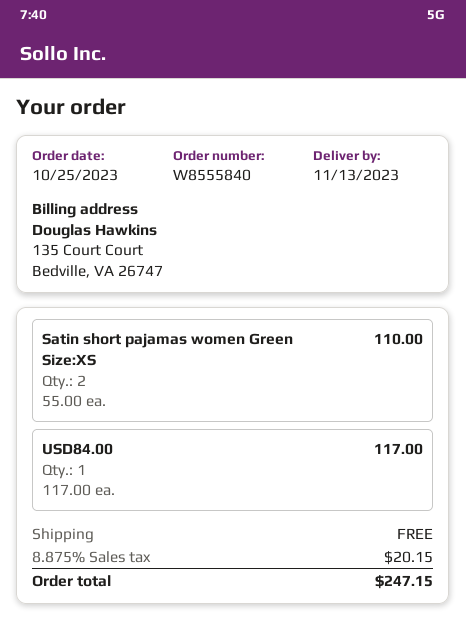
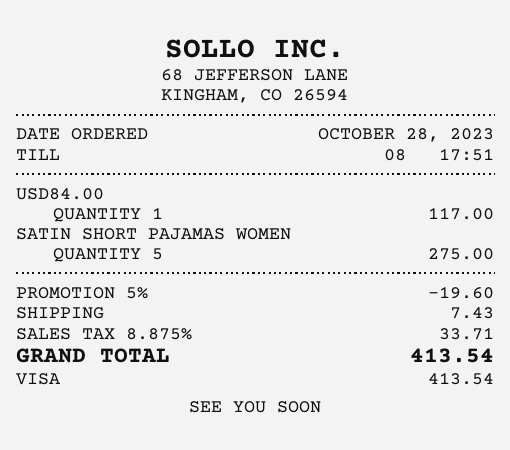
order date: 2023-10-25 -> 2023-10-28
Satin short pajamas women Green Size:XS: 2 for 110.00 -> 5 for 275.00
discount: none -> 5% = 19.60
shipping: 0.00 -> 7.43
tax: 8.875% = 20.15 -> 8.875% = 33.71
total: 247.15 -> 413.54

